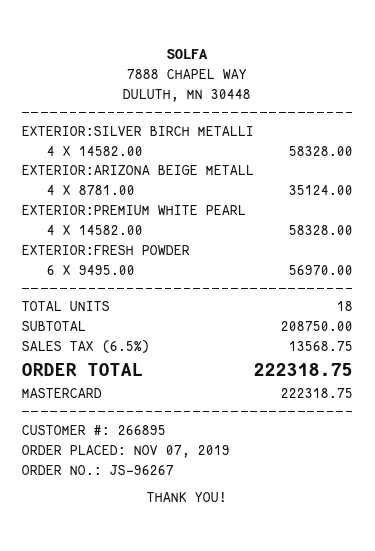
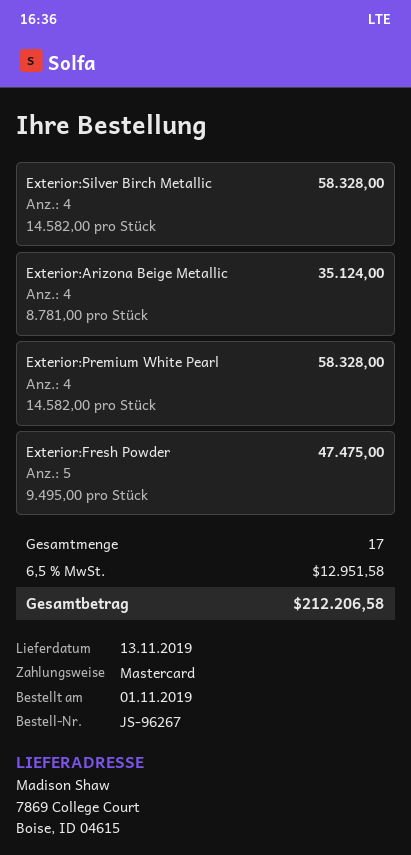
order date: 2019-11-07 -> 2019-11-01
EXTERIOR:FRESH POWDER: 6 x 9495.00 = 56970.00 -> 5 x 9495.00 = 47475.00
total quantity: 18 -> 17
tax: 6.5% = 13568.75 -> 6.5% = 12951.58
total: 222318.75 -> 212206.58

